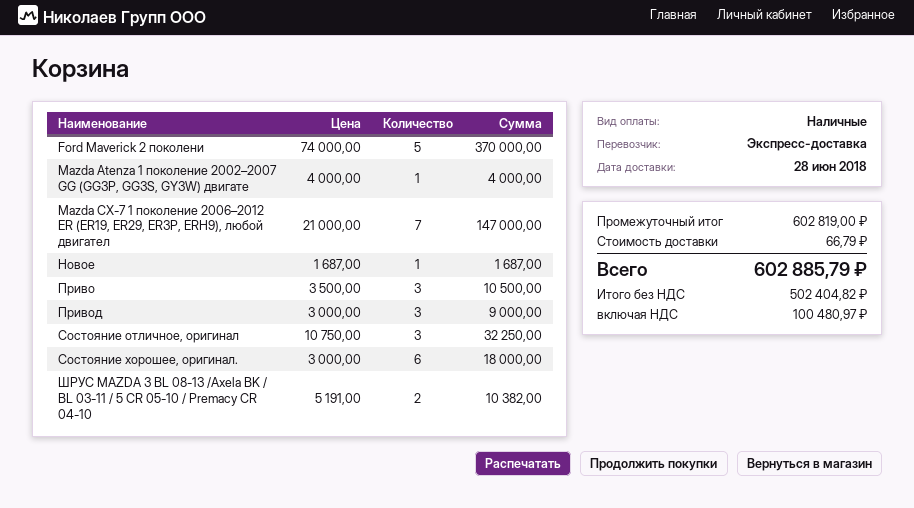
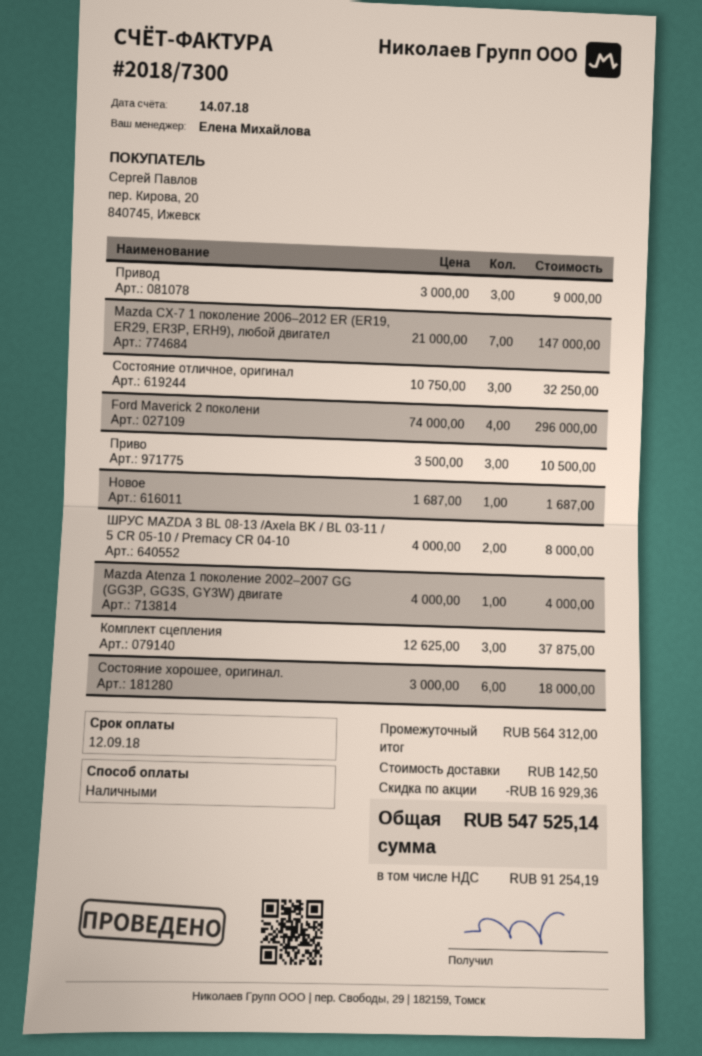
Ford Maverick 2 поколени: 5 x 74000.00 = 370000.00 -> 4 x 74000.00 = 296000.00
ШРУС MAZDA 3 BL 08-13 /Axela BK / BL 03-11 / 5 CR 05-10 / Premacy CR 04-10: 2 x 5191.00 = 10382.00 -> 2 x 4000.00 = 8000.00
Комплект сцепления: none -> 3 x 12625.00 = 37875.00
subtotal: 602819.00 -> 564312.00
discount: none -> 16929.36
shipping: 66.79 -> 142.50
tax: 100480.97 -> 91254.19
total: 602885.79 -> 547525.14

